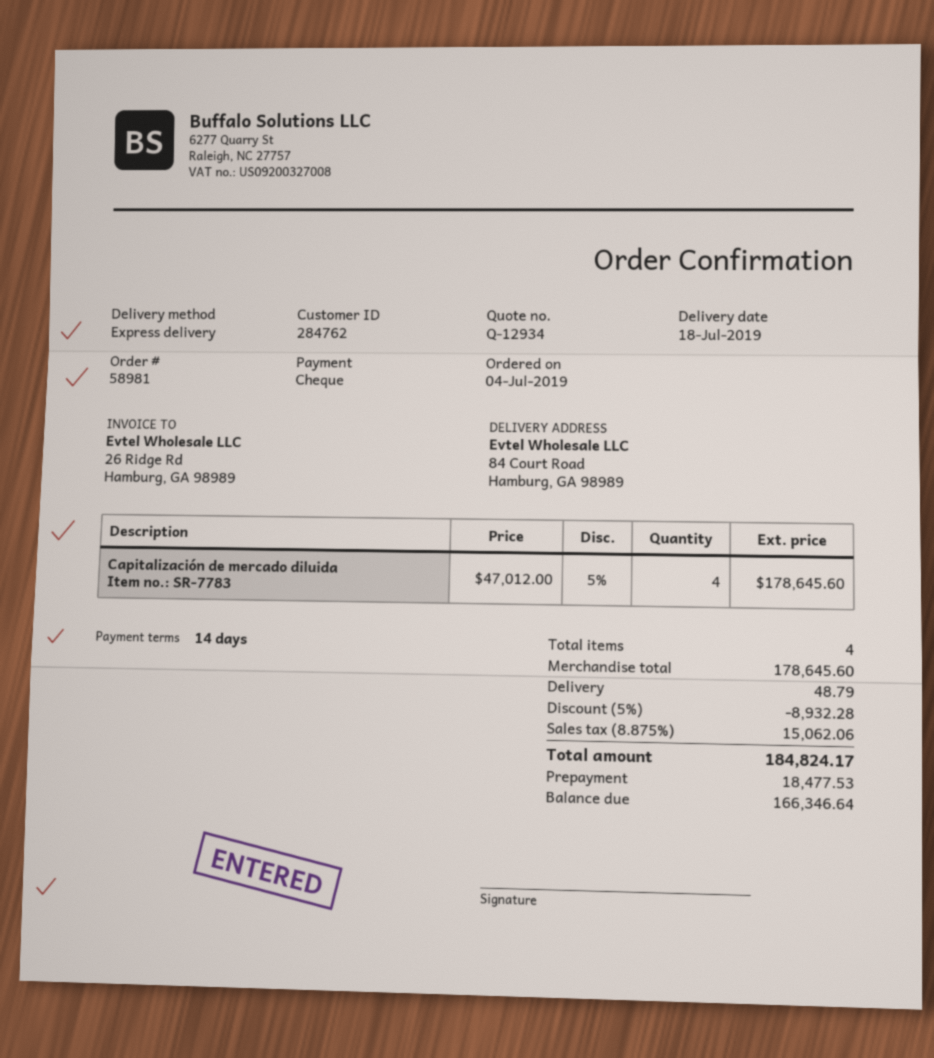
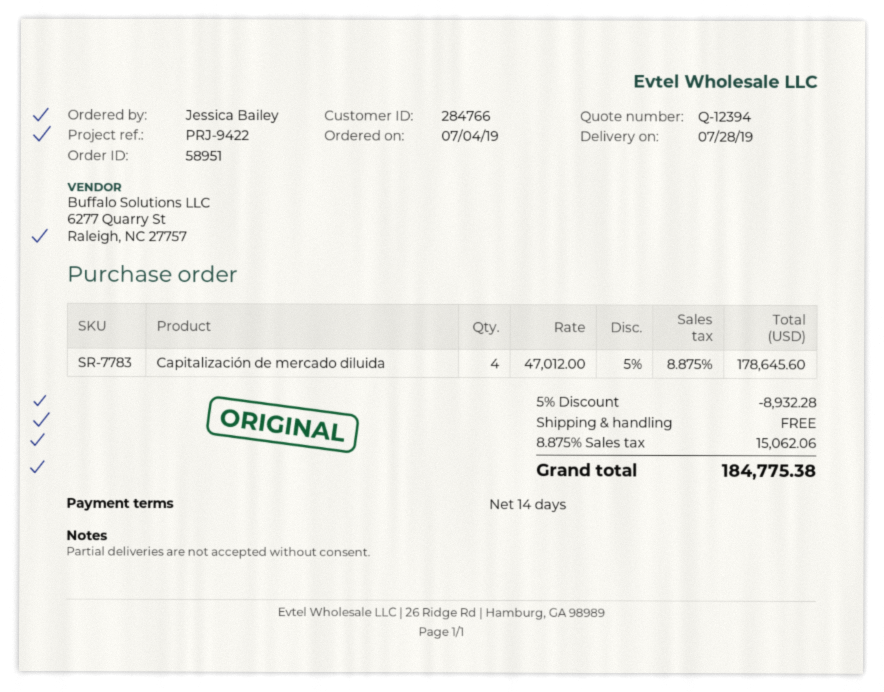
quote number: Q-12934 -> Q-12394
order number: 58981 -> 58951
delivery date: 2019-07-18 -> 2019-07-28
customer number: 284762 -> 284766
shipping: 48.79 -> 0.00
total: 184824.17 -> 184775.38

